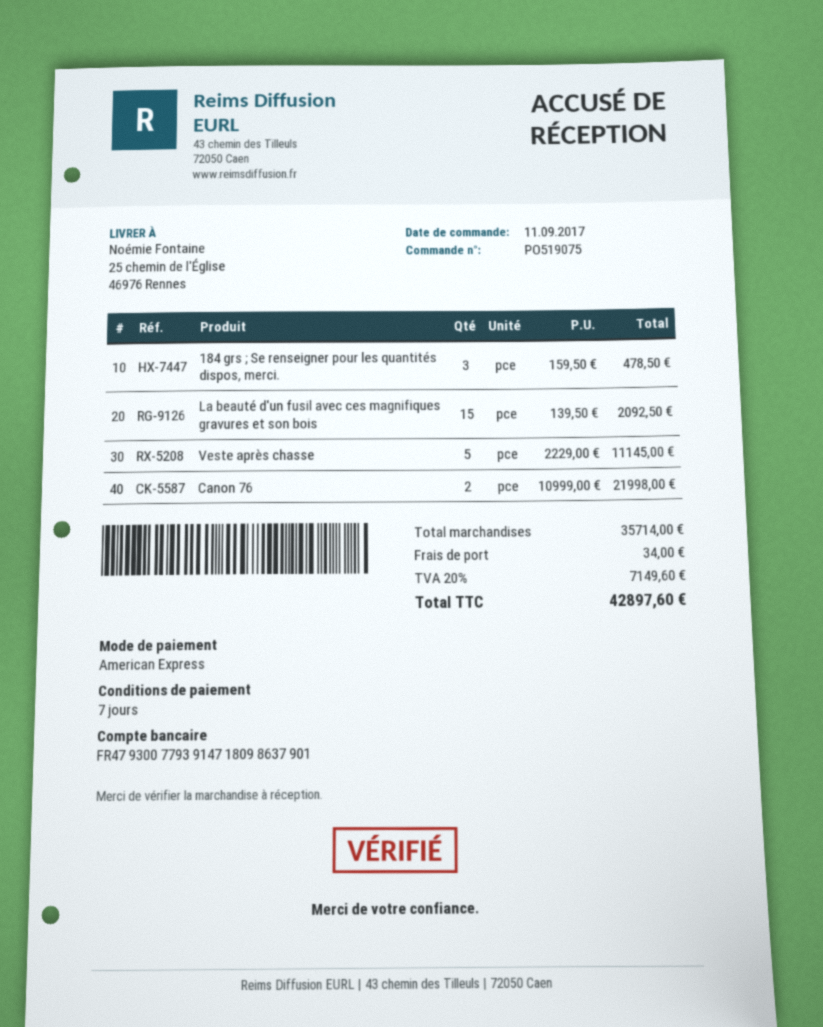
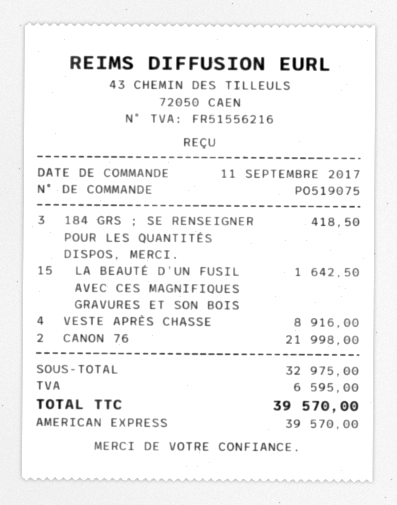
184 grs ; Se renseigner pour les quantités dispos, merci.: 3 for 478.50 -> 3 for 418.50
La beauté d'un fusil avec ces magnifiques gravures et son bois: 15 for 2092.50 -> 15 for 1642.50
Veste après chasse: 5 for 11145.00 -> 4 for 8916.00
subtotal: 35714.00 -> 32975.00
shipping: 34.00 -> none
tax: 7149.60 -> 6595.00
total: 42897.60 -> 39570.00

